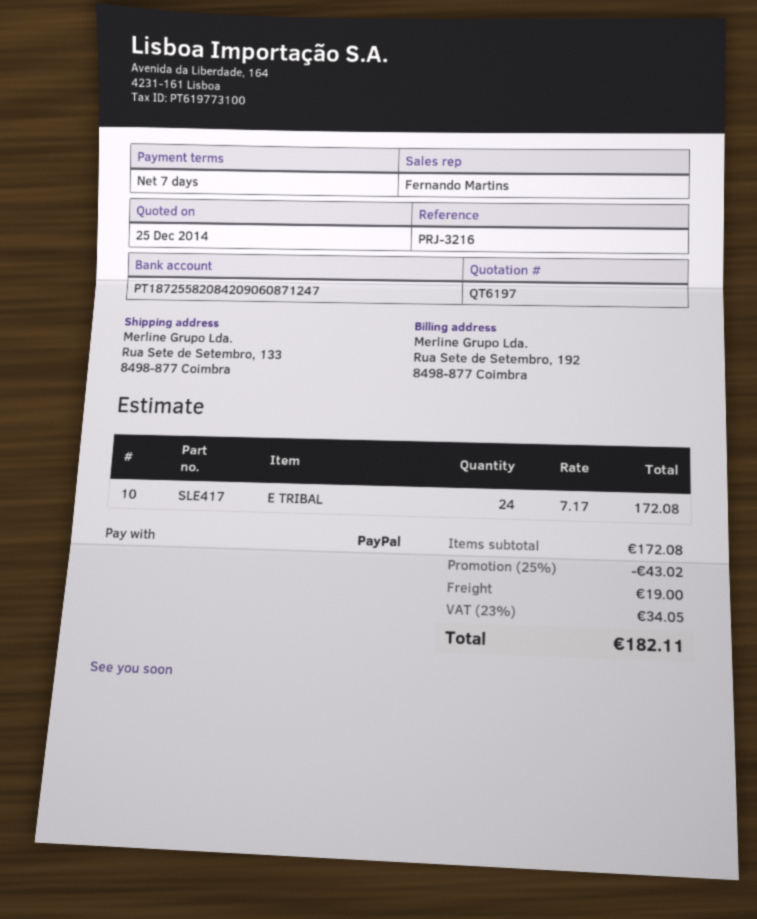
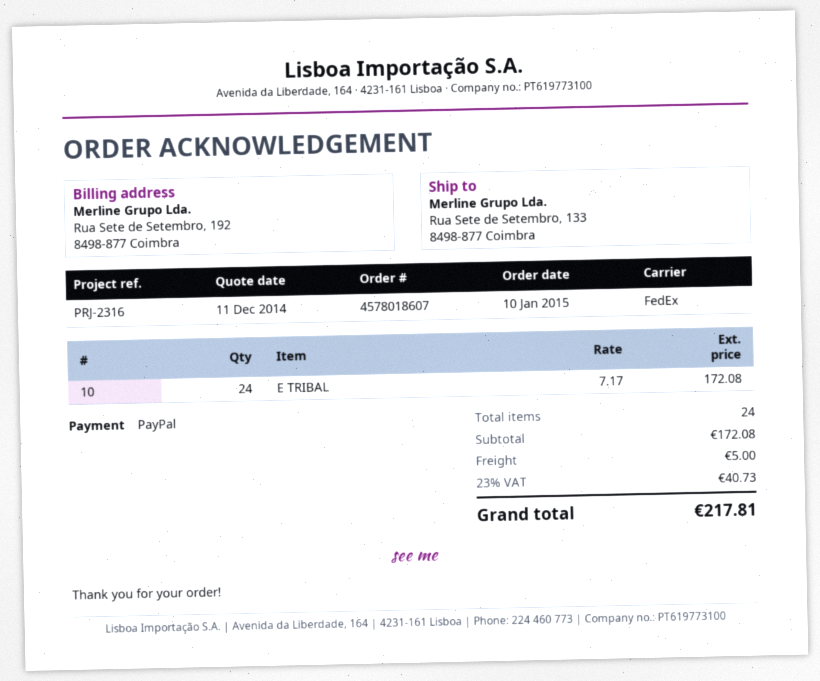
quote date: 2014-12-25 -> 2014-12-11
reference: PRJ-3216 -> PRJ-2316
discount: 25% = 43.02 -> none
shipping: 19.00 -> 5.00
tax: 23% = 34.05 -> 23% = 40.73
total: 182.11 -> 217.81

